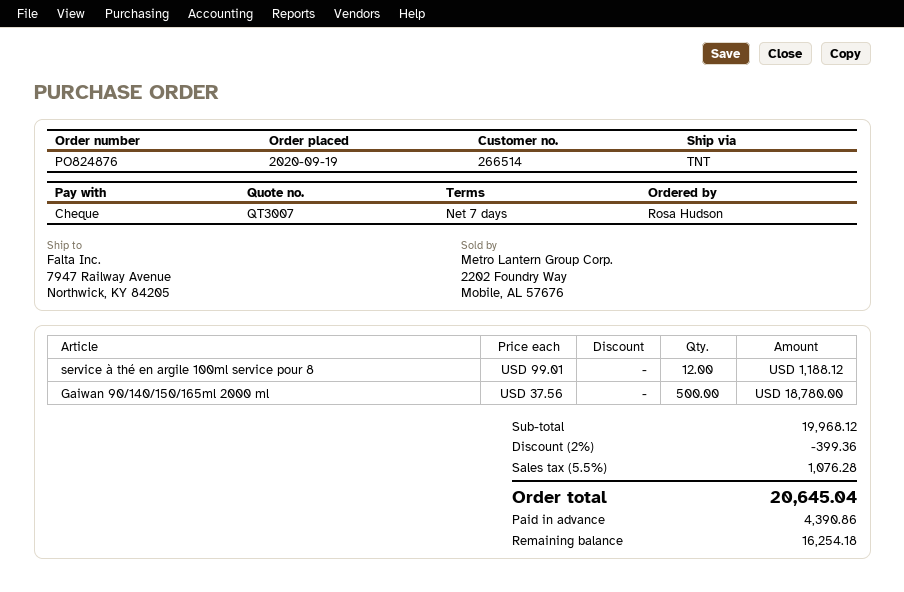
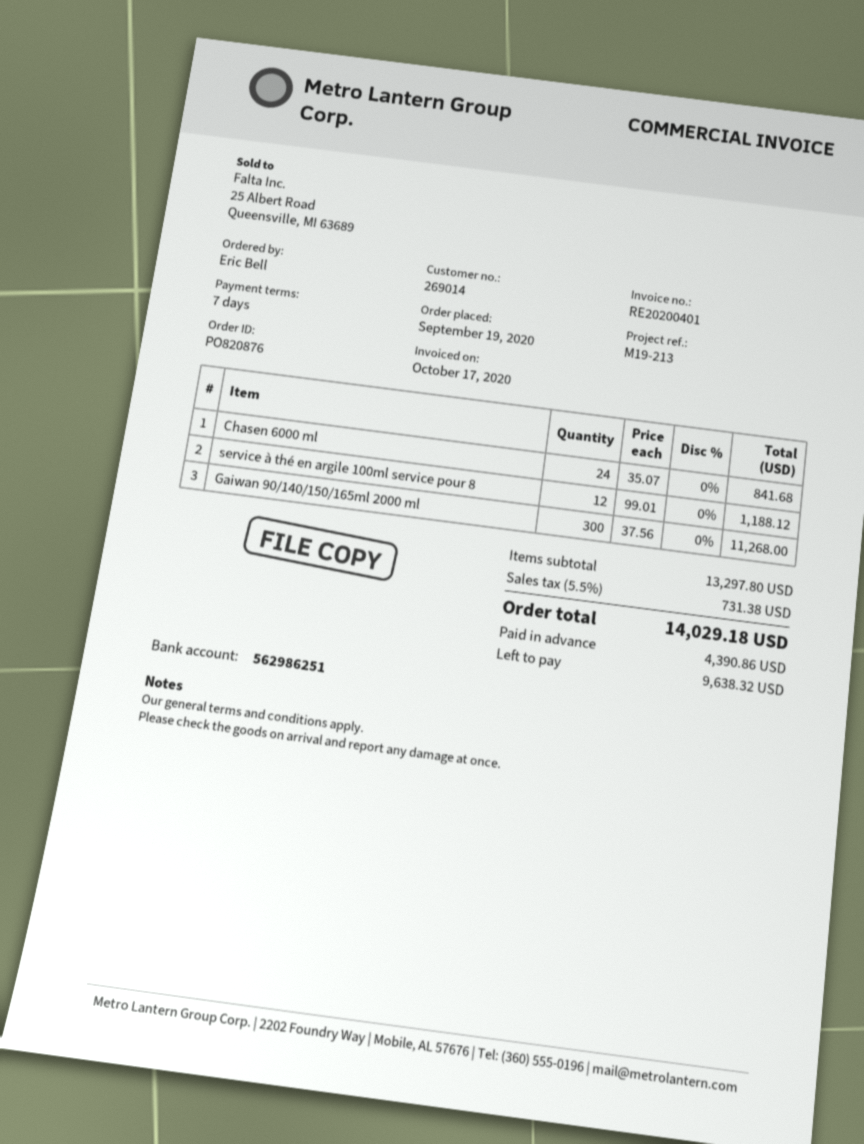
order number: PO824876 -> PO820876
customer number: 266514 -> 269014
ordered by: Rosa Hudson -> Eric Bell
Gaiwan 90/140/150/165ml 2000 ml: 500 x 37.56 = 18780.00 -> 300 x 37.56 = 11268.00
Chasen 6000 ml: none -> 24 x 35.07 = 841.68
subtotal: 19968.12 -> 13297.80
discount: 2% = 399.36 -> none
tax: 5.5% = 1076.28 -> 5.5% = 731.38
total: 20645.04 -> 14029.18
balance: 16254.18 -> 9638.32

